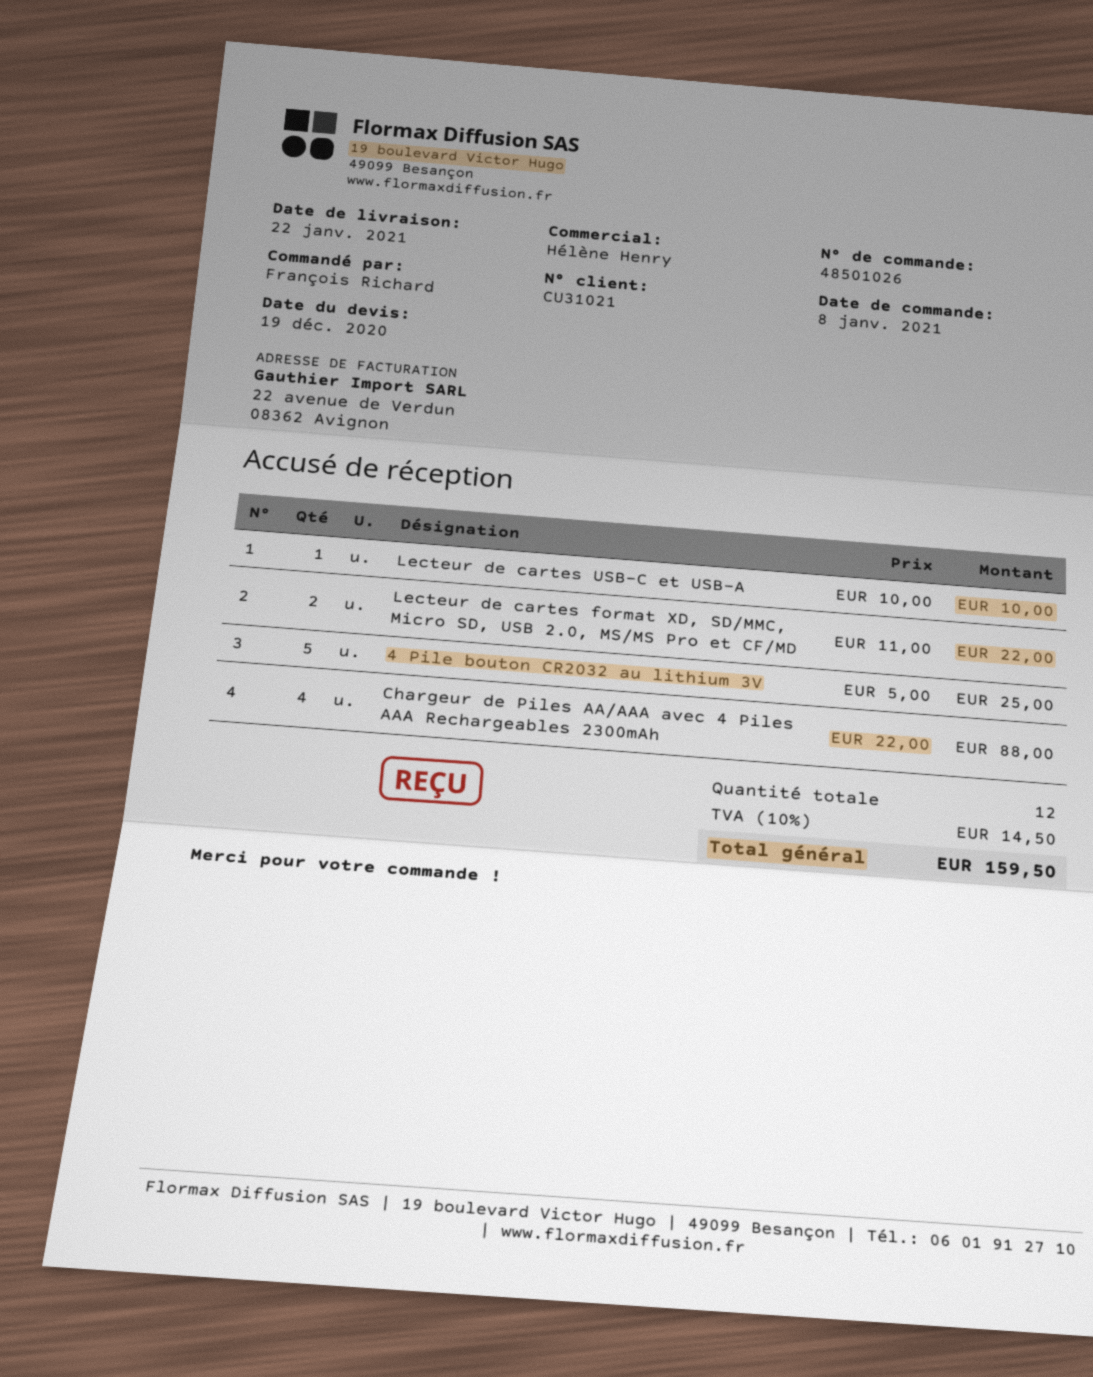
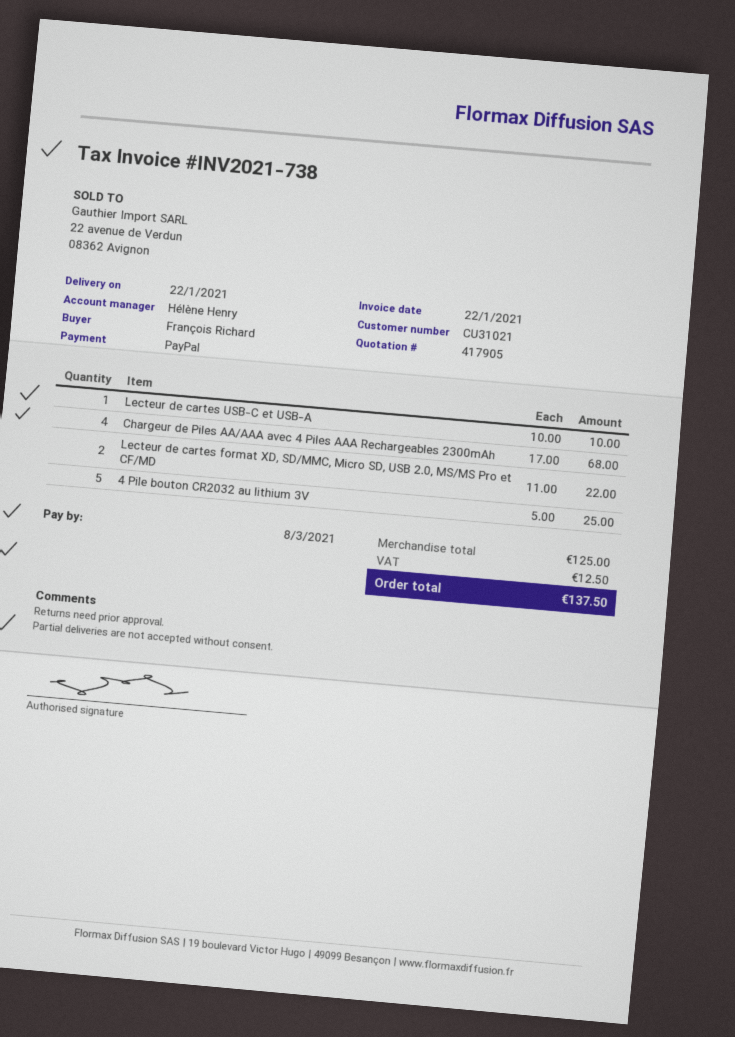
Chargeur de Piles AA/AAA avec 4 Piles AAA Rechargeables 2300mAh: 4 x 22.00 = 88.00 -> 4 x 17.00 = 68.00
tax: 14.50 -> 12.50
total: 159.50 -> 137.50

